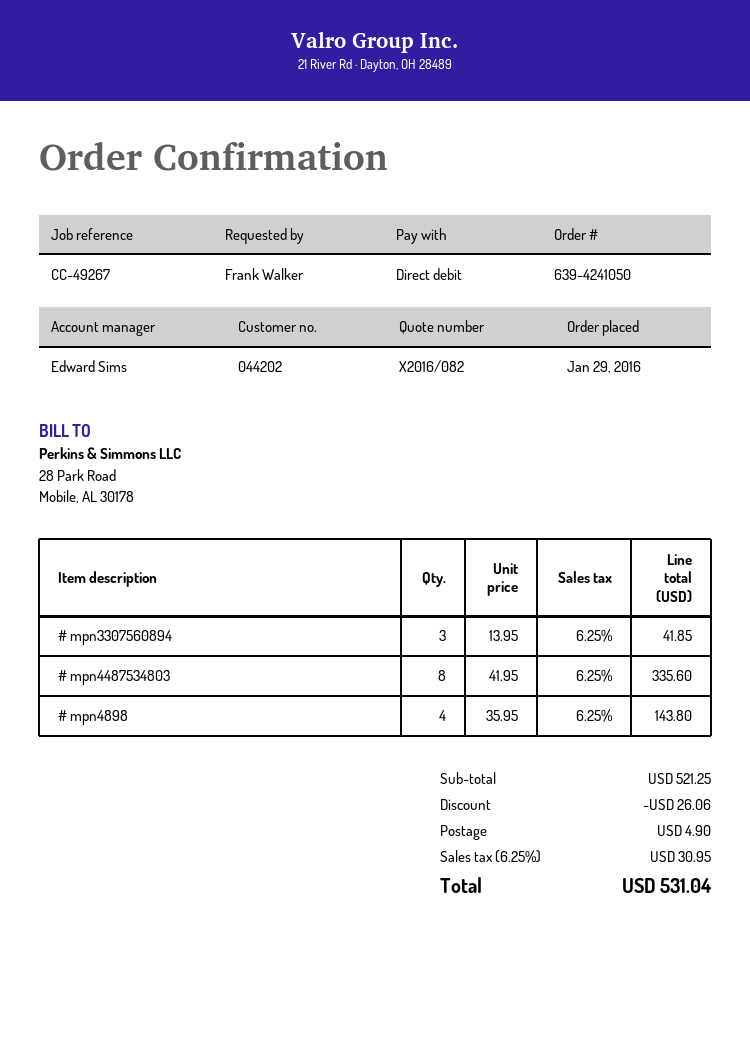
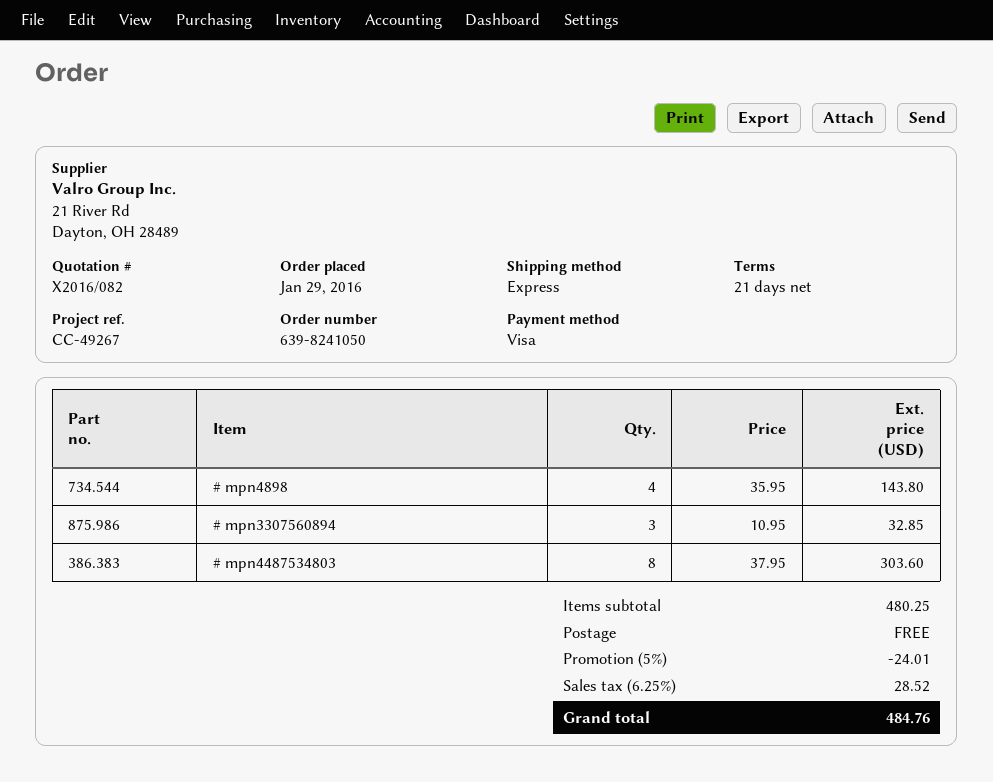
order number: 639-4241050 -> 639-8241050
payment method: direct debit -> Visa
# mpn3307560894: 3 x 13.95 = 41.85 -> 3 x 10.95 = 32.85
# mpn4487534803: 8 x 41.95 = 335.60 -> 8 x 37.95 = 303.60
subtotal: 521.25 -> 480.25
discount: 26.06 -> 24.01
shipping: 4.90 -> 0.00
tax: 6.25% = 30.95 -> 6.25% = 28.52
total: 531.04 -> 484.76

